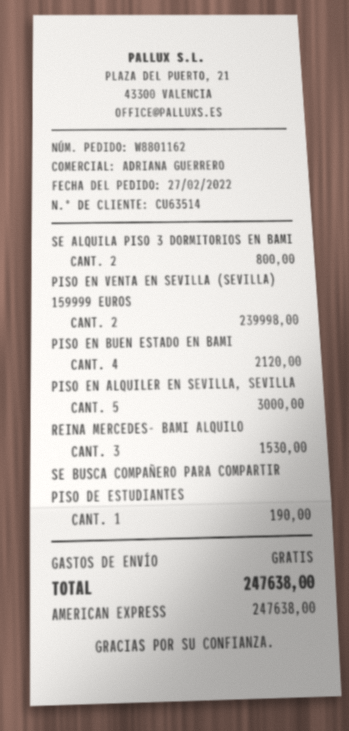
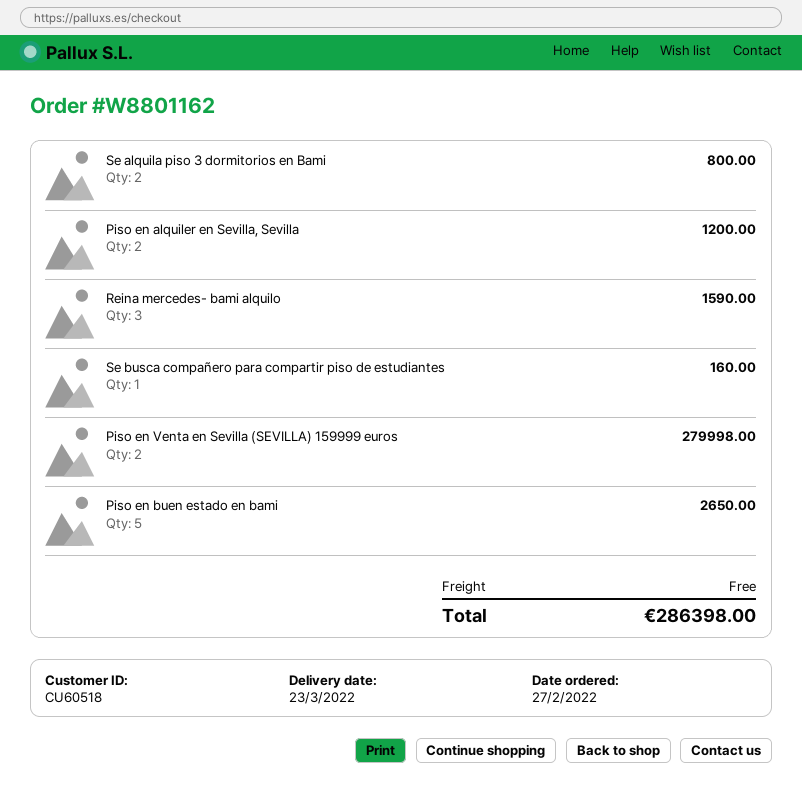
customer number: CU63514 -> CU60518
PISO EN VENTA EN SEVILLA (SEVILLA) 159999 EUROS: 2 for 239998.00 -> 2 for 279998.00
PISO EN BUEN ESTADO EN BAMI: 4 for 2120.00 -> 5 for 2650.00
PISO EN ALQUILER EN SEVILLA, SEVILLA: 5 for 3000.00 -> 2 for 1200.00
REINA MERCEDES- BAMI ALQUILO: 3 for 1530.00 -> 3 for 1590.00
SE BUSCA COMPAÑERO PARA COMPARTIR PISO DE ESTUDIANTES: 1 for 190.00 -> 1 for 160.00
total: 247638.00 -> 286398.00

